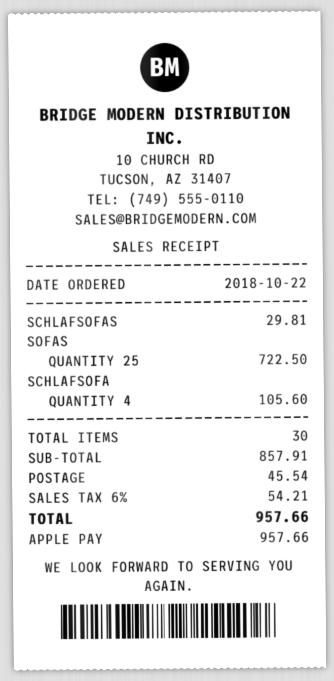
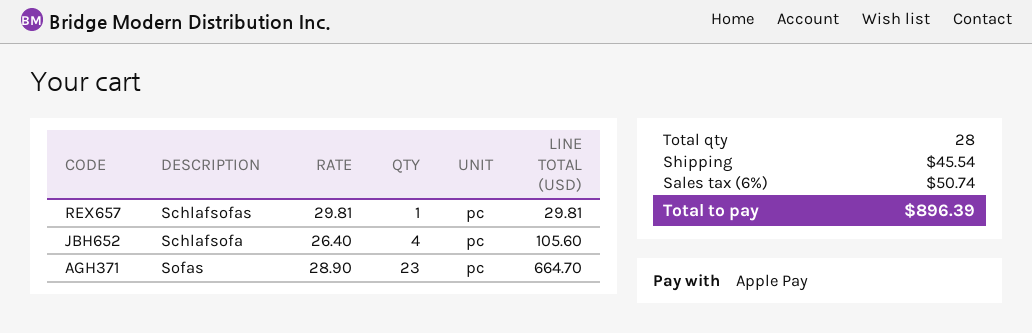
SOFAS: 25 for 722.50 -> 23 for 664.70
total quantity: 30 -> 28
tax: 6% = 54.21 -> 6% = 50.74
total: 957.66 -> 896.39

